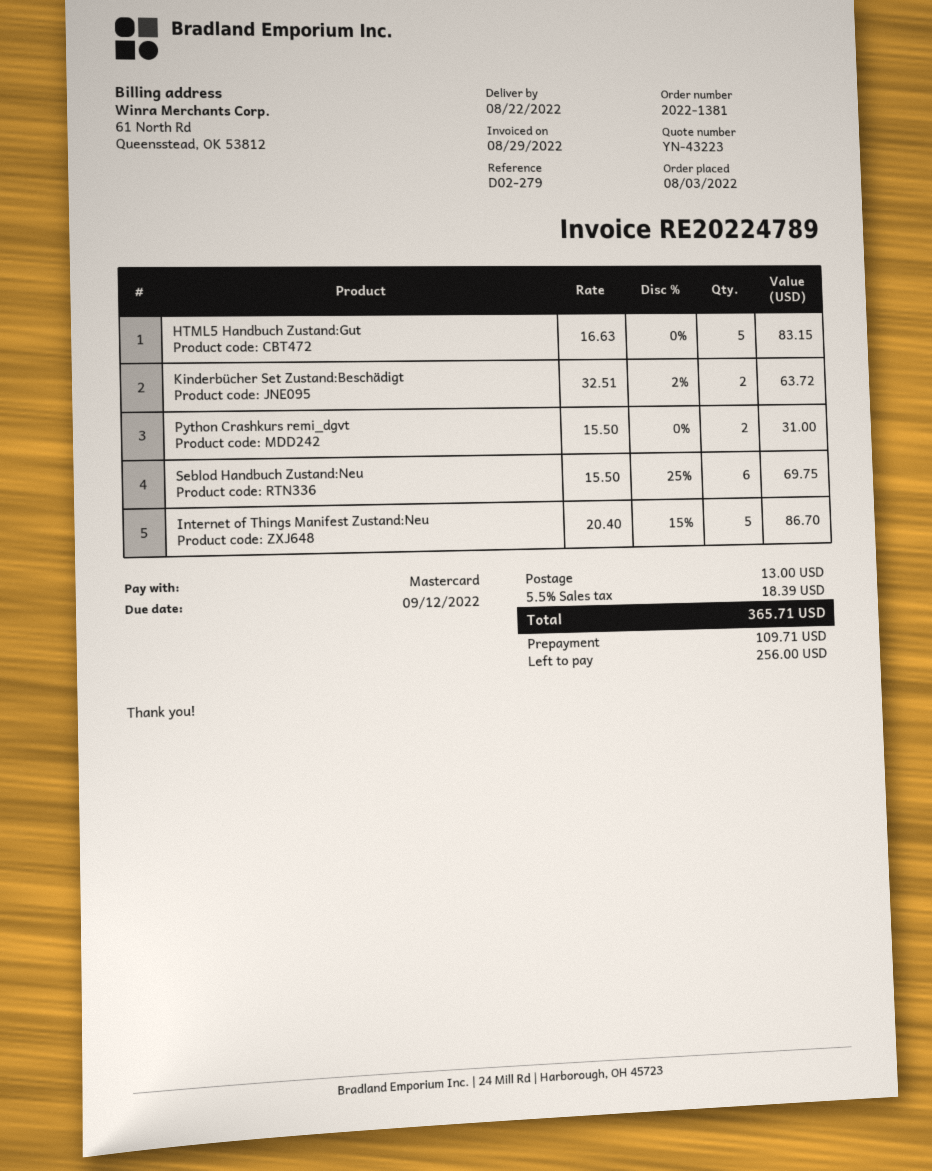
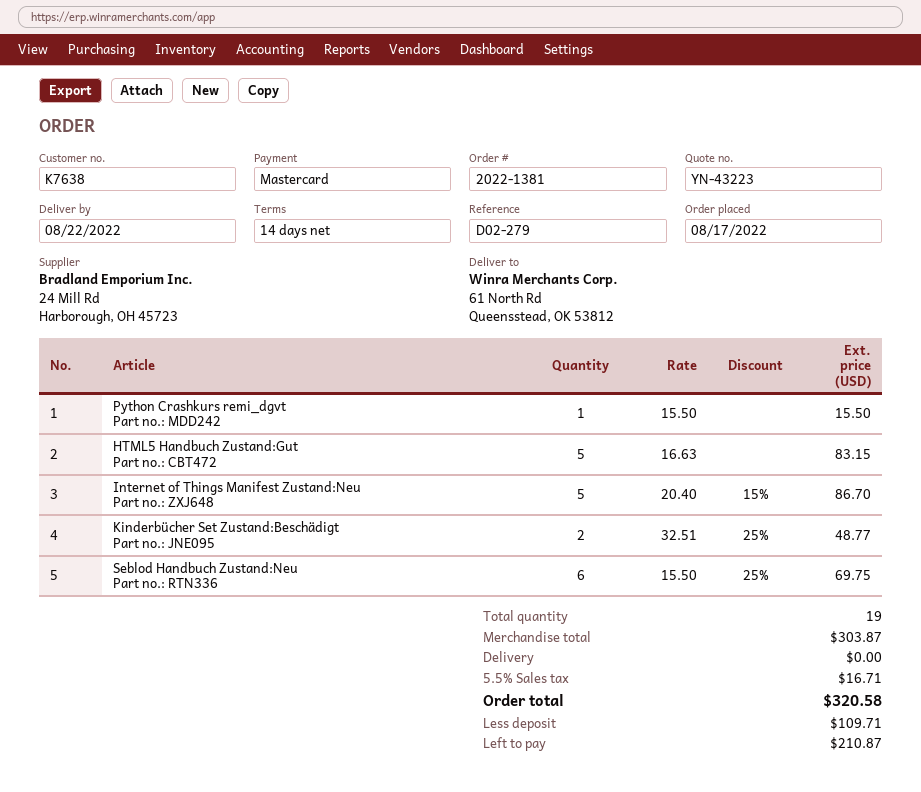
order date: 2022-08-03 -> 2022-08-17
Kinderbücher Set Zustand:Beschädigt: 2 x 32.51 - 2% = 63.72 -> 2 x 32.51 - 25% = 48.77
Python Crashkurs remi_dgvt: 2 x 15.50 = 31.00 -> 1 x 15.50 = 15.50
shipping: 13.00 -> 0.00
tax: 5.5% = 18.39 -> 5.5% = 16.71
total: 365.71 -> 320.58
balance: 256.00 -> 210.87

